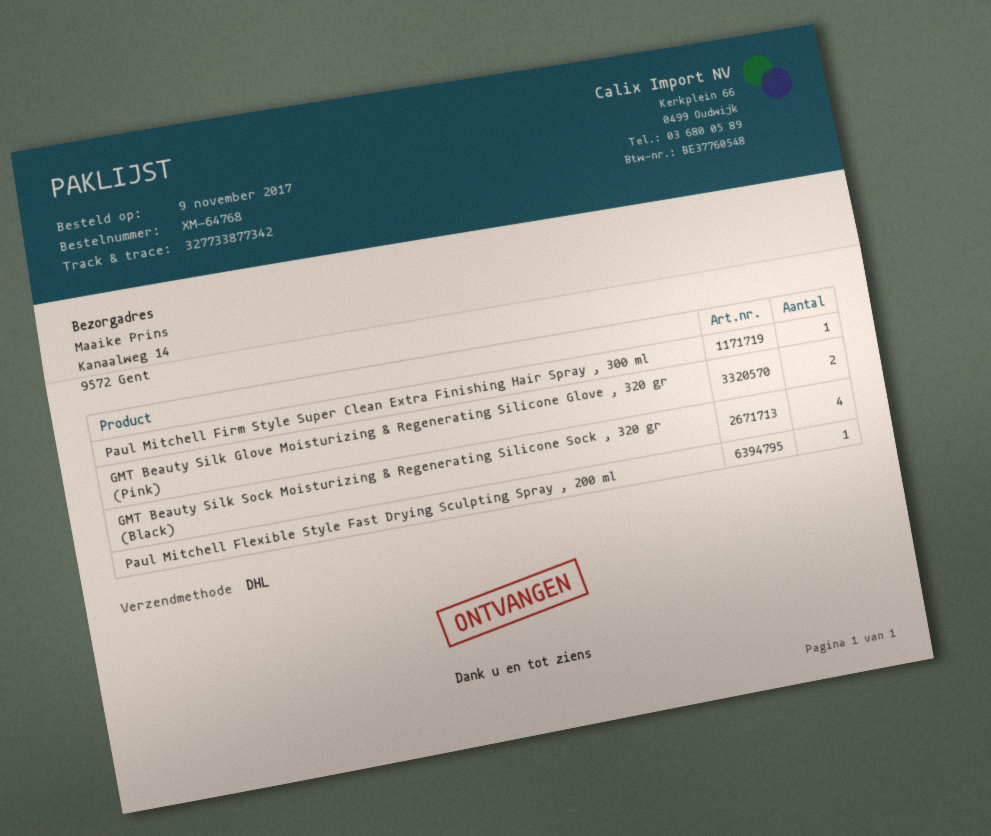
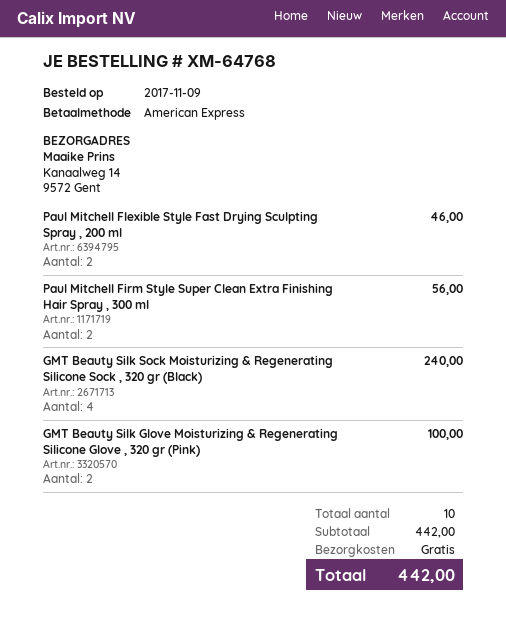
Paul Mitchell Firm Style Super Clean Extra Finishing Hair Spray , 300 ml: 1 -> 2
Paul Mitchell Flexible Style Fast Drying Sculpting Spray , 200 ml: 1 -> 2

